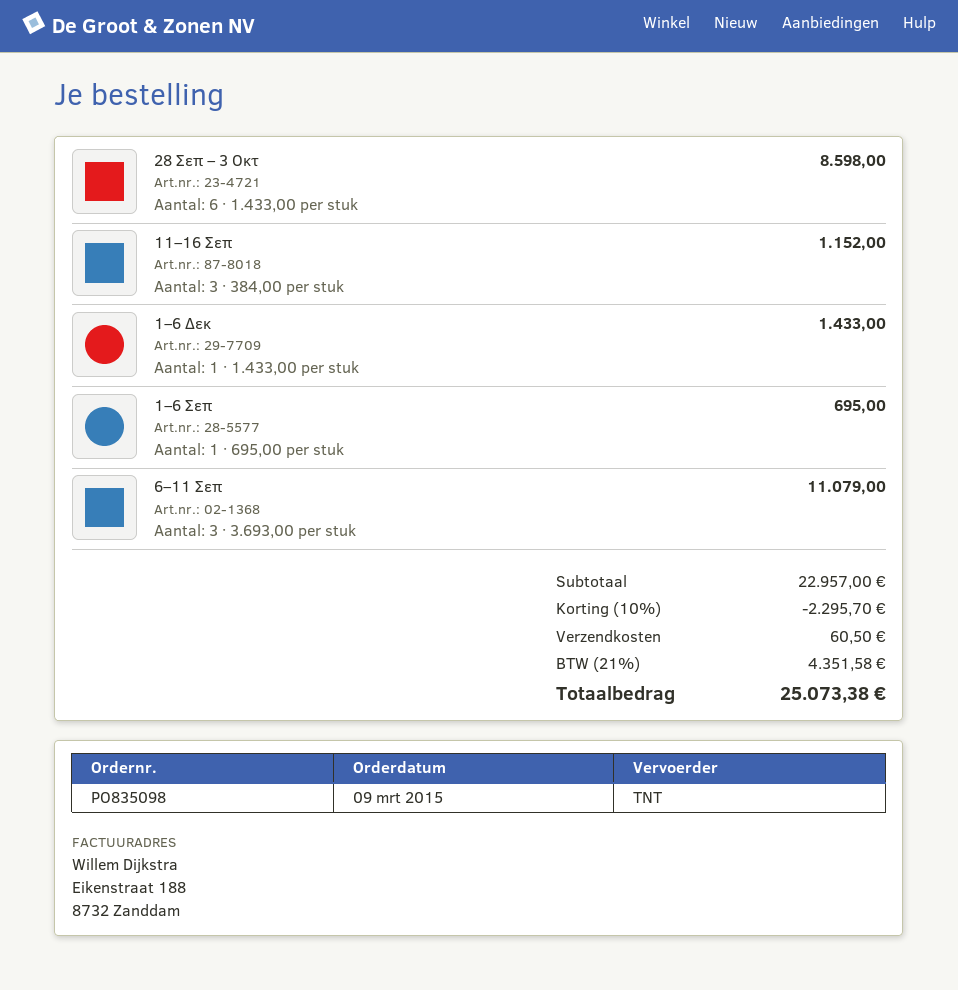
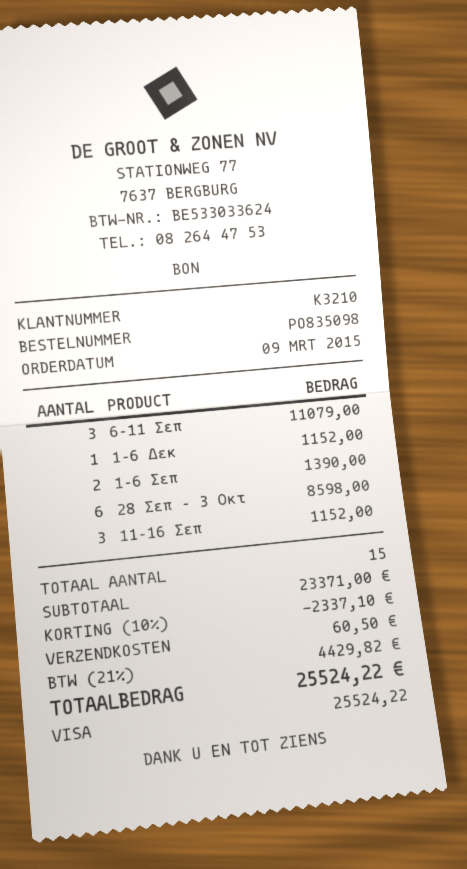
1–6 Δεκ: 1 for 1433.00 -> 1 for 1152.00
1–6 Σεπ: 1 for 695.00 -> 2 for 1390.00
subtotal: 22957.00 -> 23371.00
discount: 10% = 2295.70 -> 10% = 2337.10
tax: 21% = 4351.58 -> 21% = 4429.82
total: 25073.38 -> 25524.22

